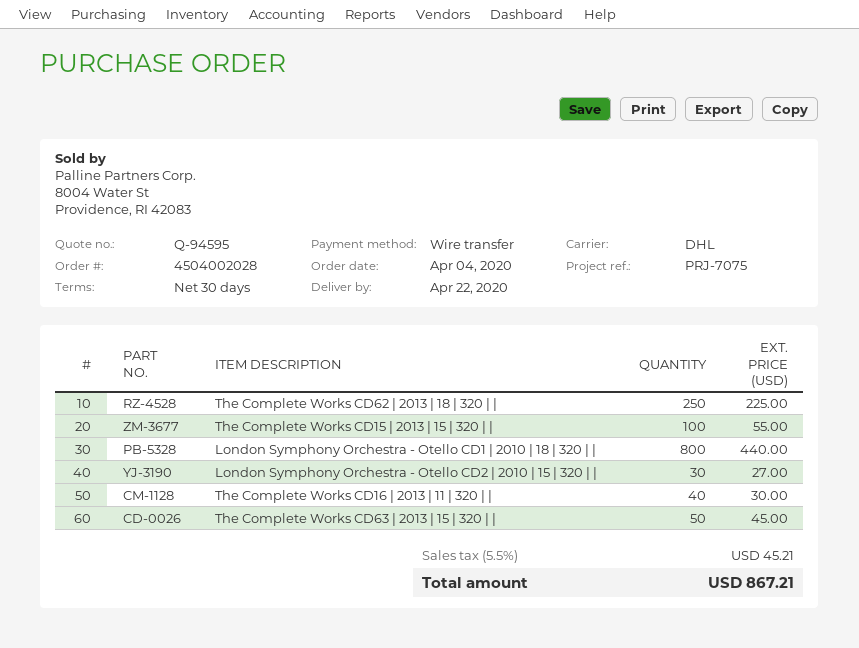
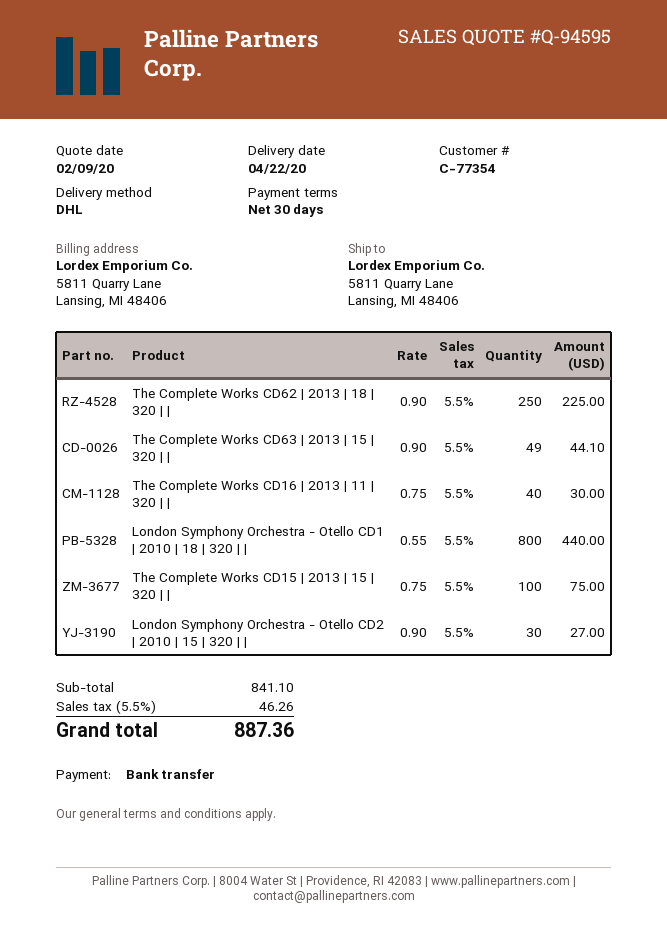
The Complete Works CD15 | 2013 | 15 | 320 | |: 100 for 55.00 -> 100 for 75.00
The Complete Works CD63 | 2013 | 15 | 320 | |: 50 for 45.00 -> 49 for 44.10
tax: 5.5% = 45.21 -> 5.5% = 46.26
total: 867.21 -> 887.36

